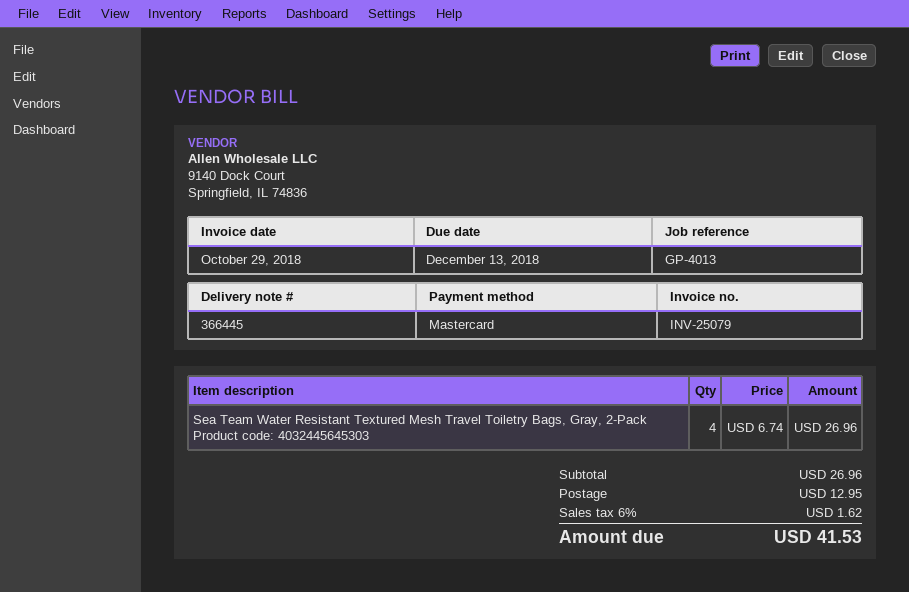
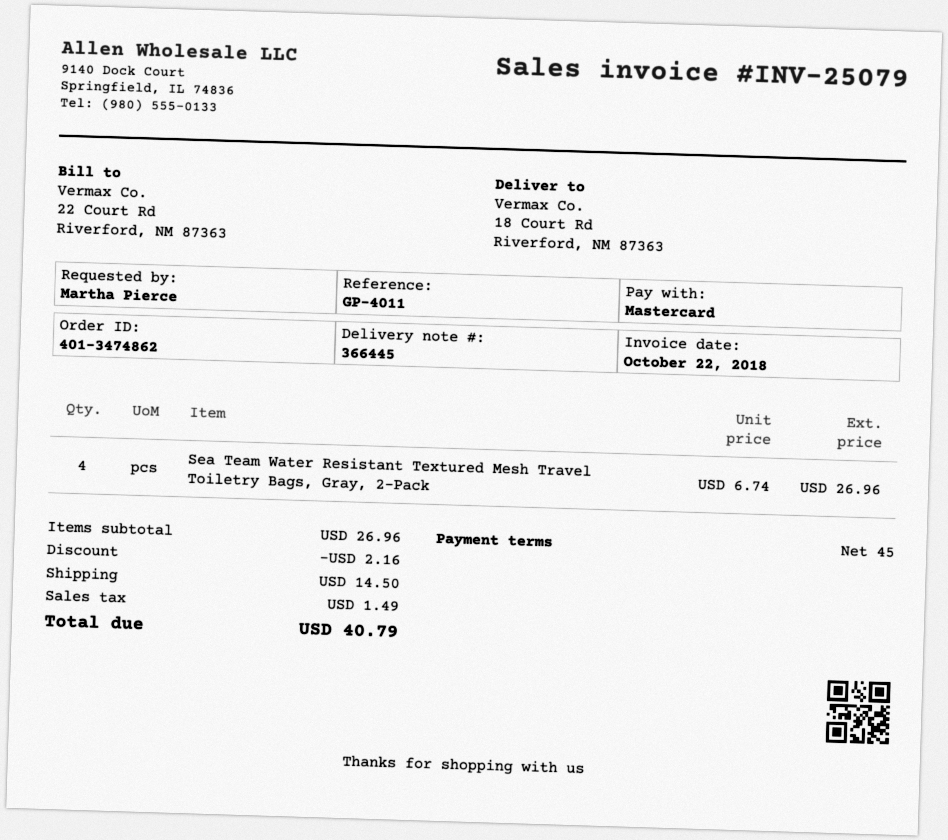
invoice date: 2018-10-29 -> 2018-10-22
reference: GP-4013 -> GP-4011
discount: none -> 2.16
shipping: 12.95 -> 14.50
tax: 1.62 -> 1.49
total: 41.53 -> 40.79

